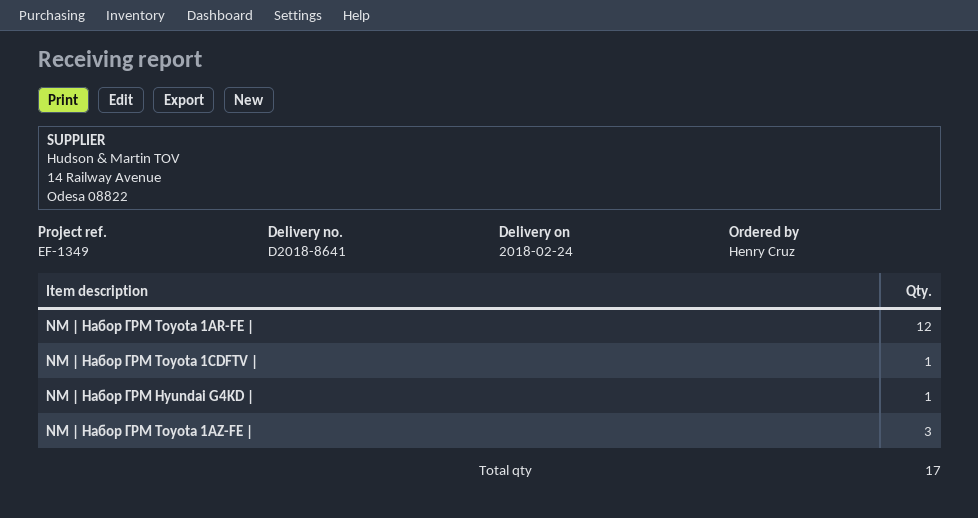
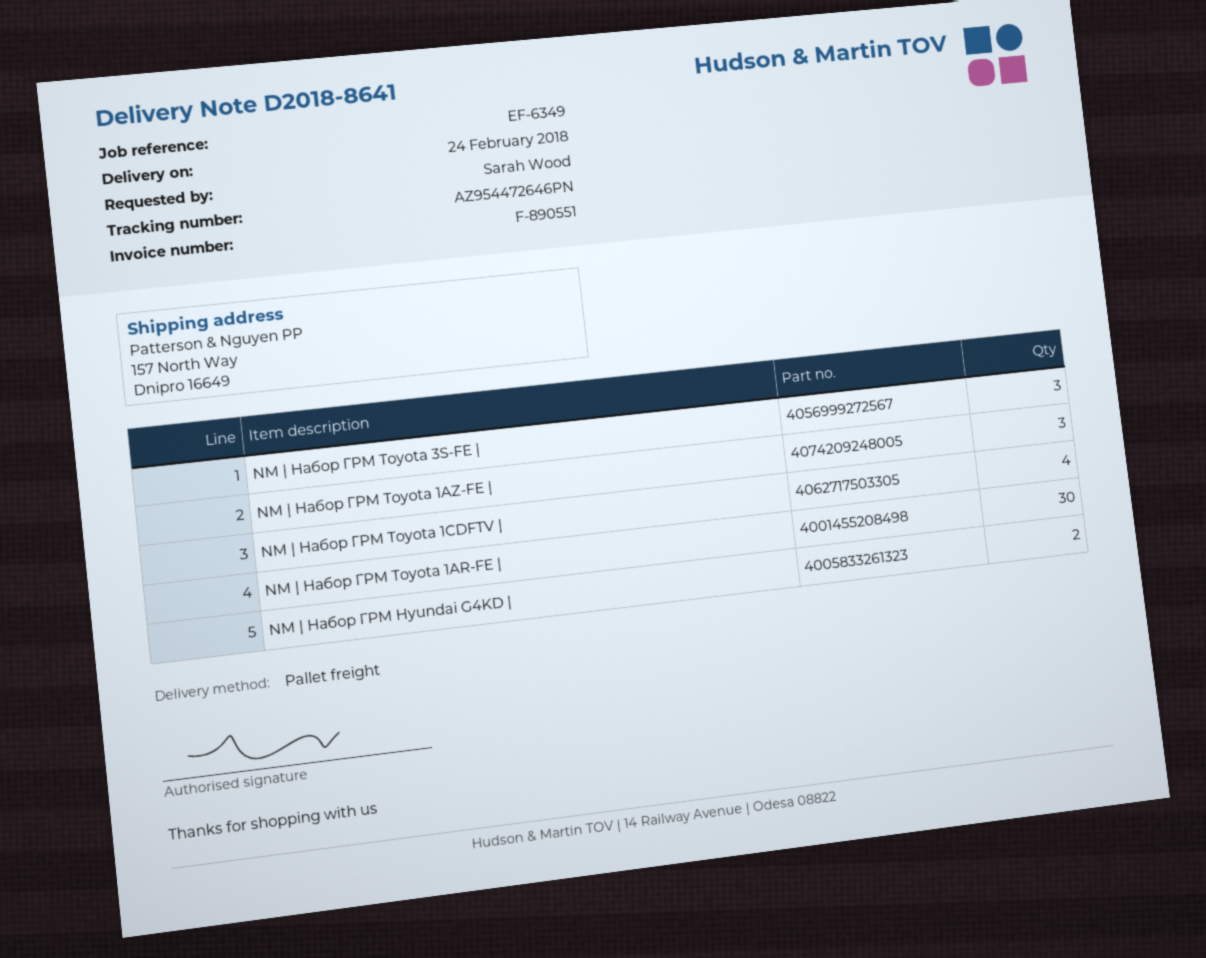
reference: EF-1349 -> EF-6349
ordered by: Henry Cruz -> Sarah Wood
NM | Набор ГРМ Toyota 1AR-FE |: 12 -> 30
NM | Набор ГРМ Toyota 1CDFTV |: 1 -> 4
NM | Набор ГРМ Hyundai G4KD |: 1 -> 2
NM | Набор ГРМ Toyota 3S-FE |: none -> 3

